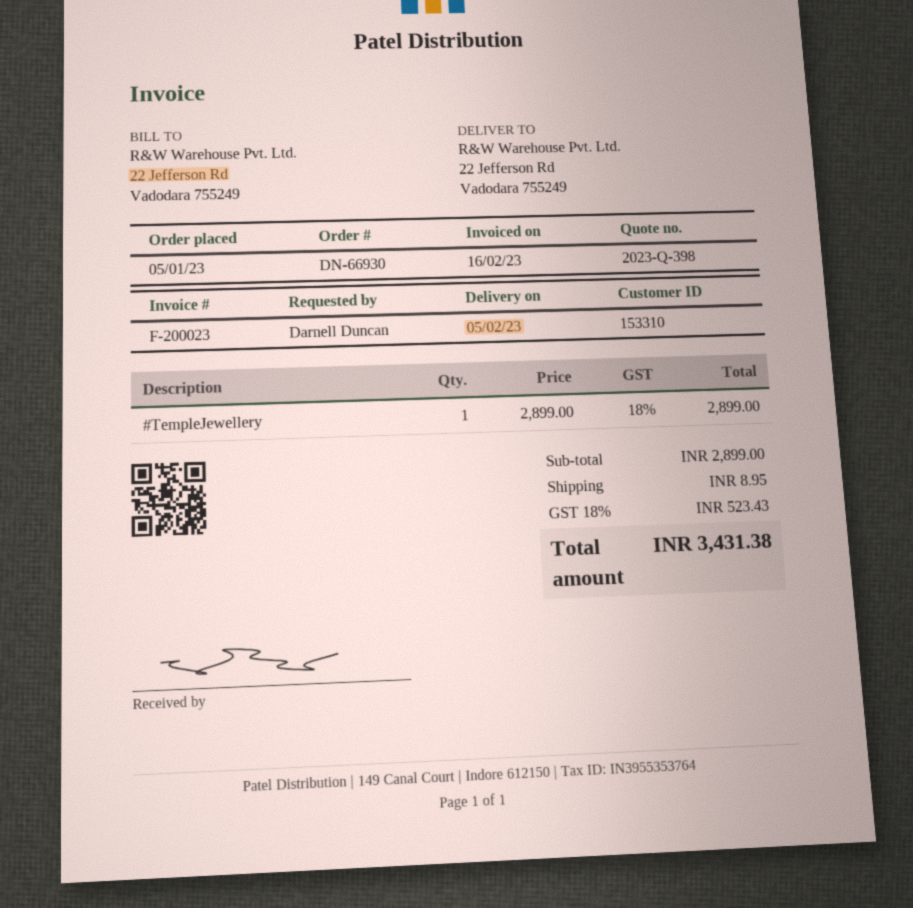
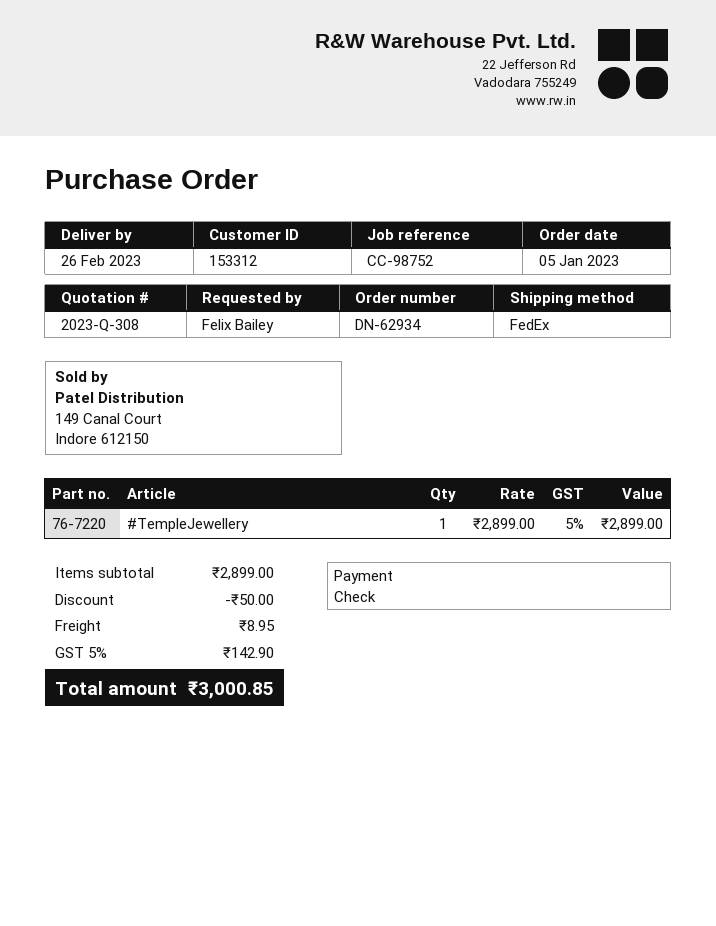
quote number: 2023-Q-398 -> 2023-Q-308
order number: DN-66930 -> DN-62934
delivery date: 2023-02-05 -> 2023-02-26
customer number: 153310 -> 153312
ordered by: Darnell Duncan -> Felix Bailey
discount: none -> 50.00
tax: 18% = 523.43 -> 5% = 142.90
total: 3431.38 -> 3000.85

